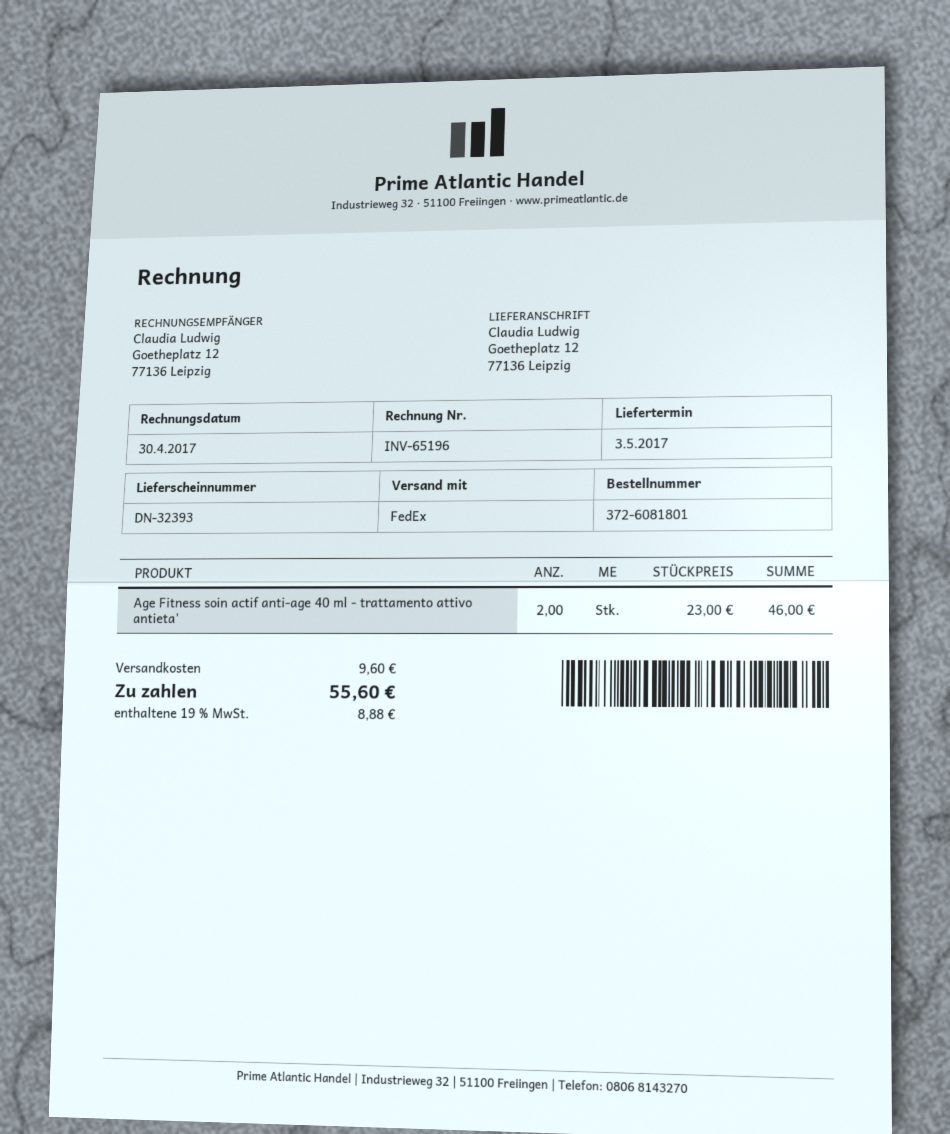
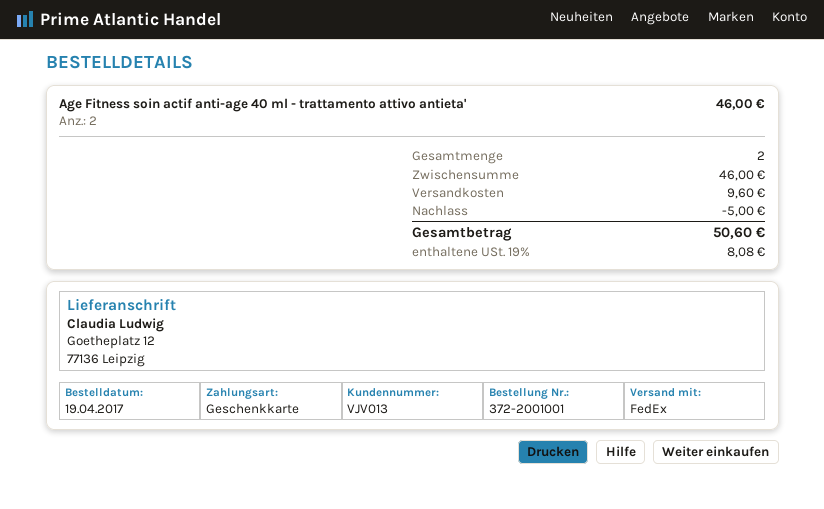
order number: 372-6081801 -> 372-2001001
discount: none -> 5.00
tax: 19% = 8.88 -> 19% = 8.08
total: 55.60 -> 50.60

